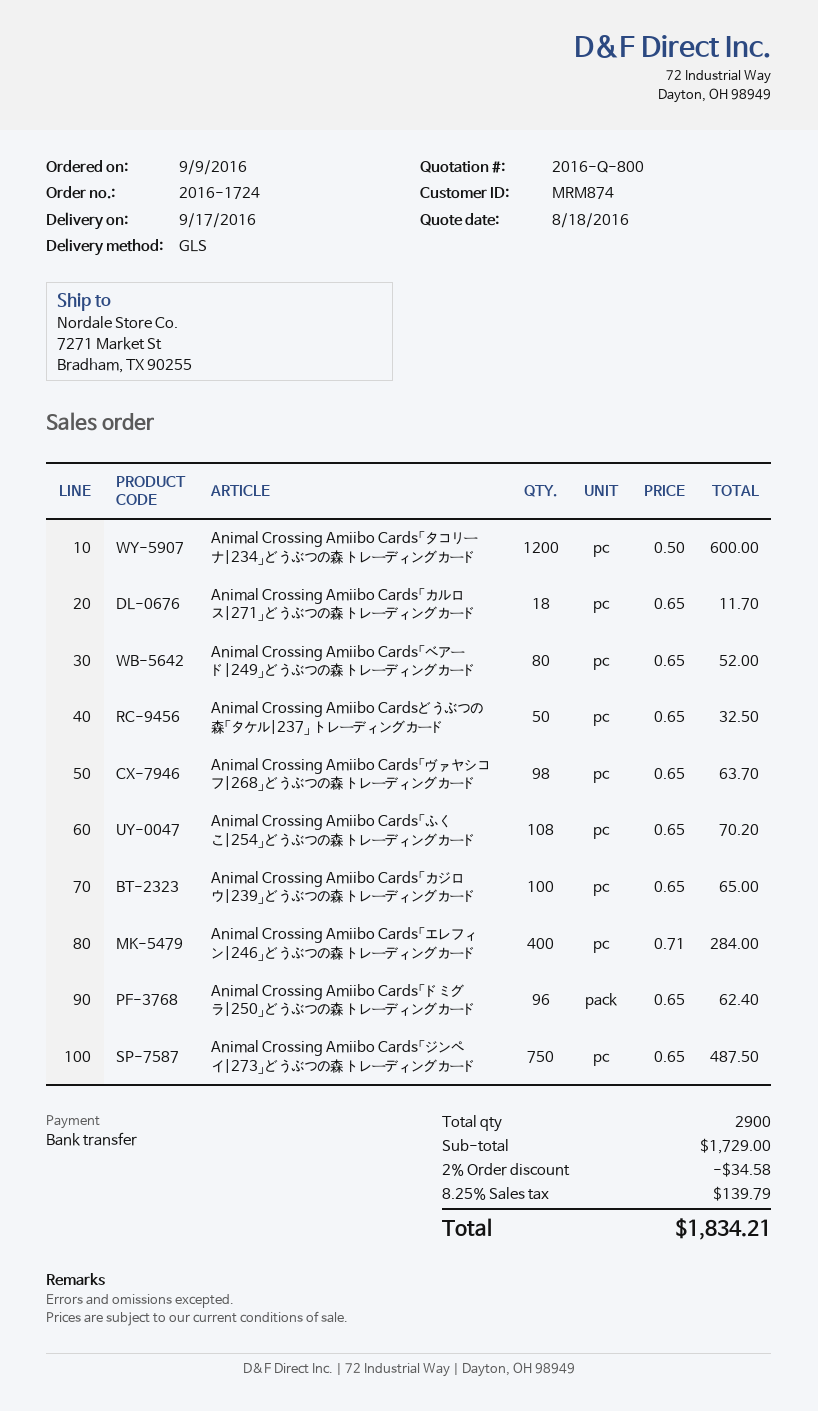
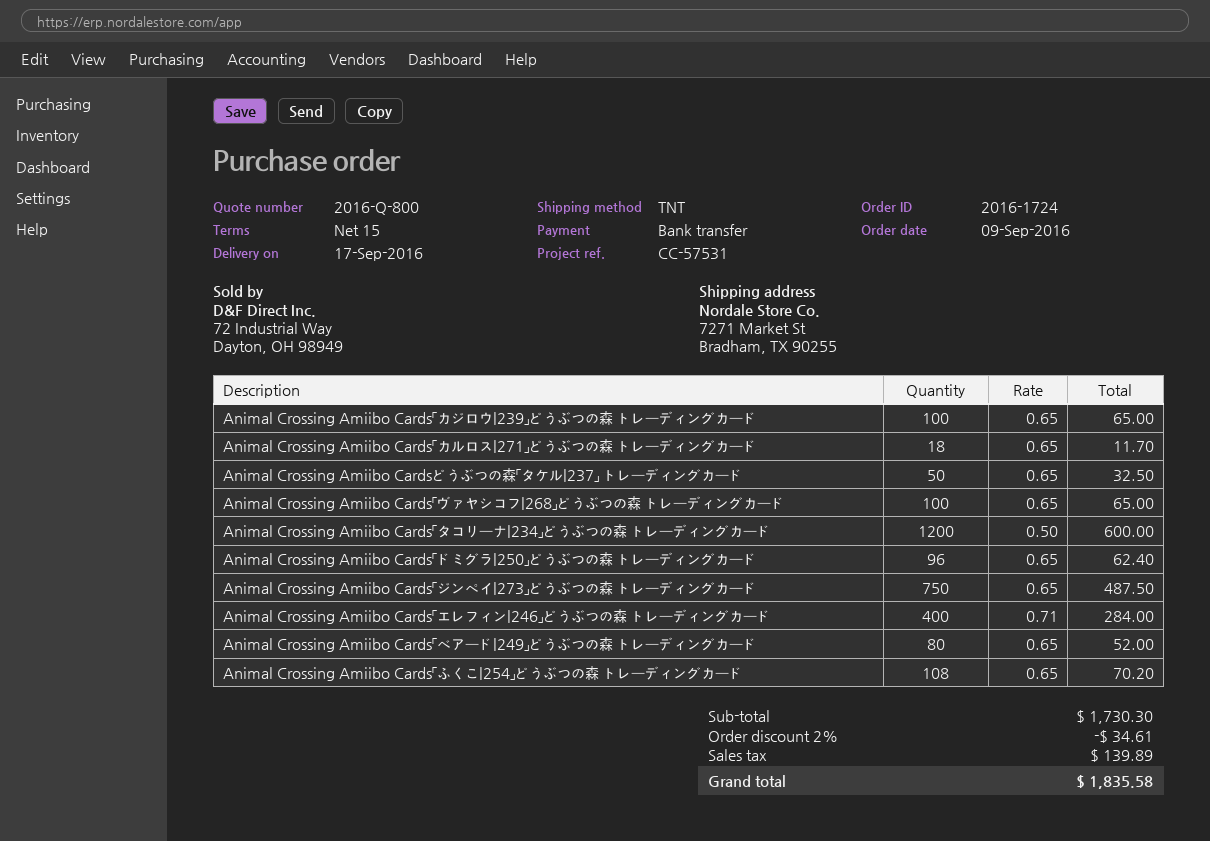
shipping method: GLS -> TNT
Animal Crossing Amiibo Cards「ヴァヤシコフ|268」どうぶつの森 トレーディングカード: 98 x 0.65 = 63.70 -> 100 x 0.65 = 65.00
subtotal: 1729.00 -> 1730.30
discount: 2% = 34.58 -> 2% = 34.61
tax: 139.79 -> 139.89
total: 1834.21 -> 1835.58

